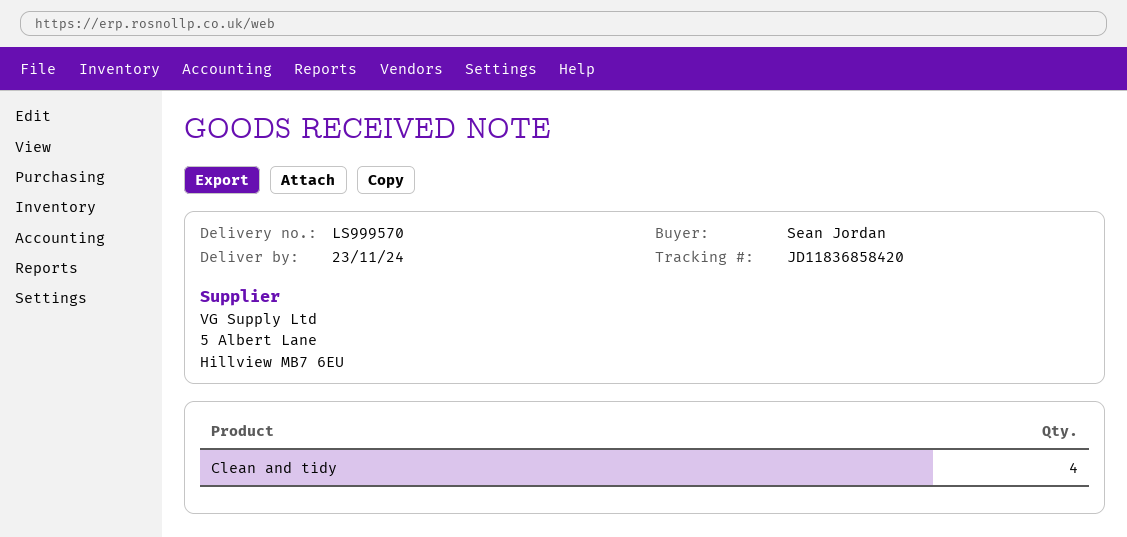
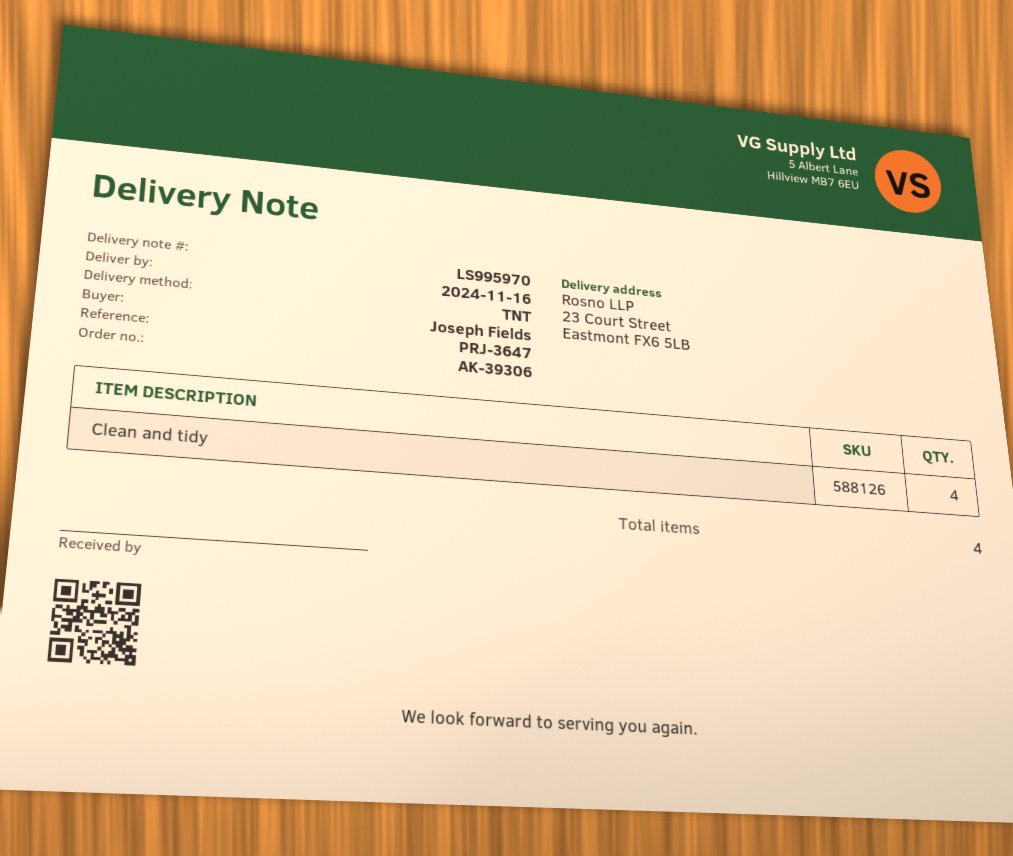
delivery note number: LS999570 -> LS995970
delivery date: 2024-11-23 -> 2024-11-16
ordered by: Sean Jordan -> Joseph Fields

